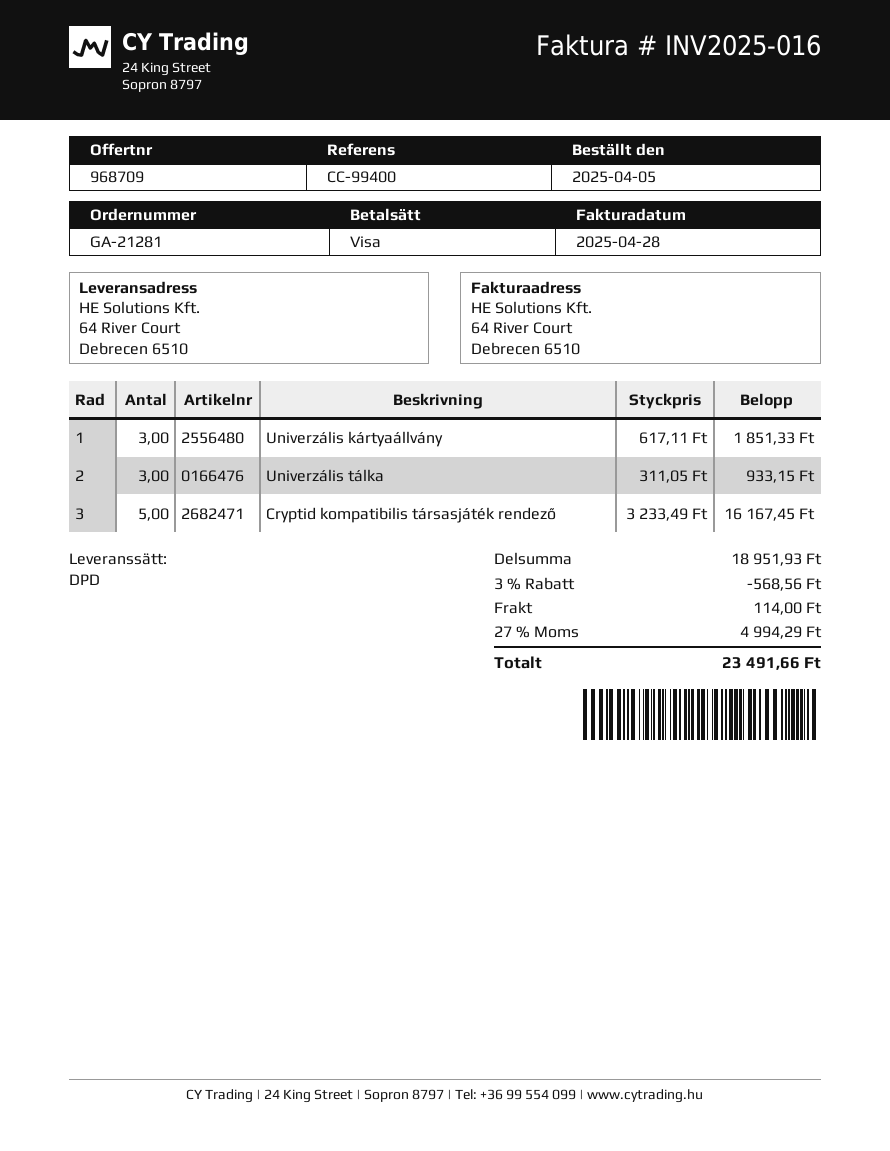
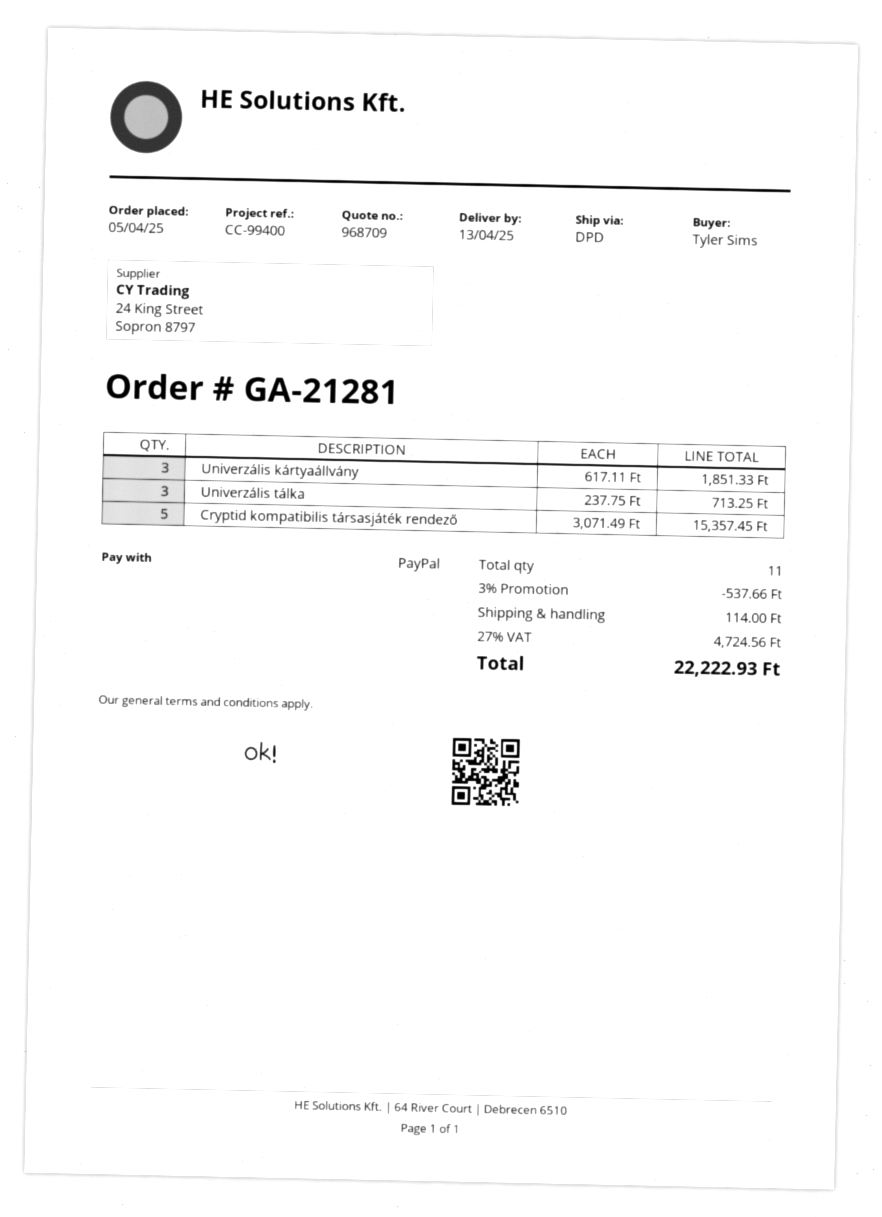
payment method: Visa -> PayPal
Univerzális tálka: 3 x 311.05 = 933.15 -> 3 x 237.75 = 713.25
Cryptid kompatibilis társasjáték rendező: 5 x 3233.49 = 16167.45 -> 5 x 3071.49 = 15357.45
discount: 3% = 568.56 -> 3% = 537.66
tax: 27% = 4994.29 -> 27% = 4724.56
total: 23491.66 -> 22222.93

